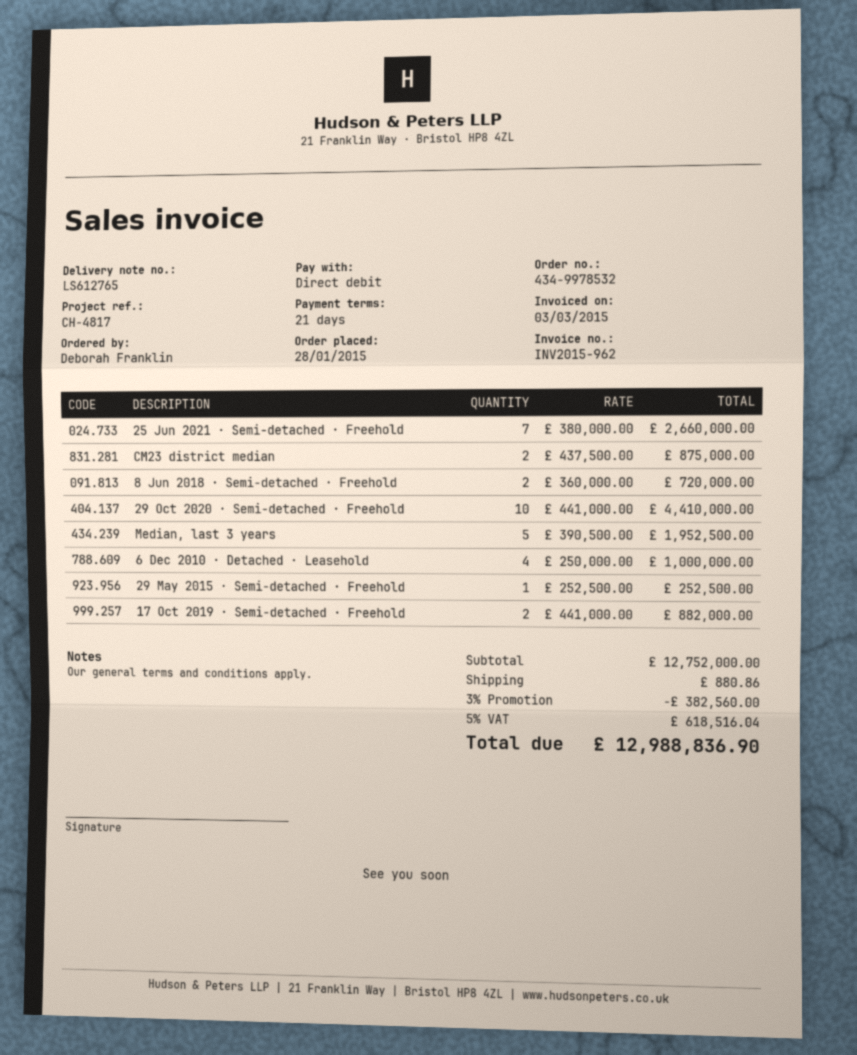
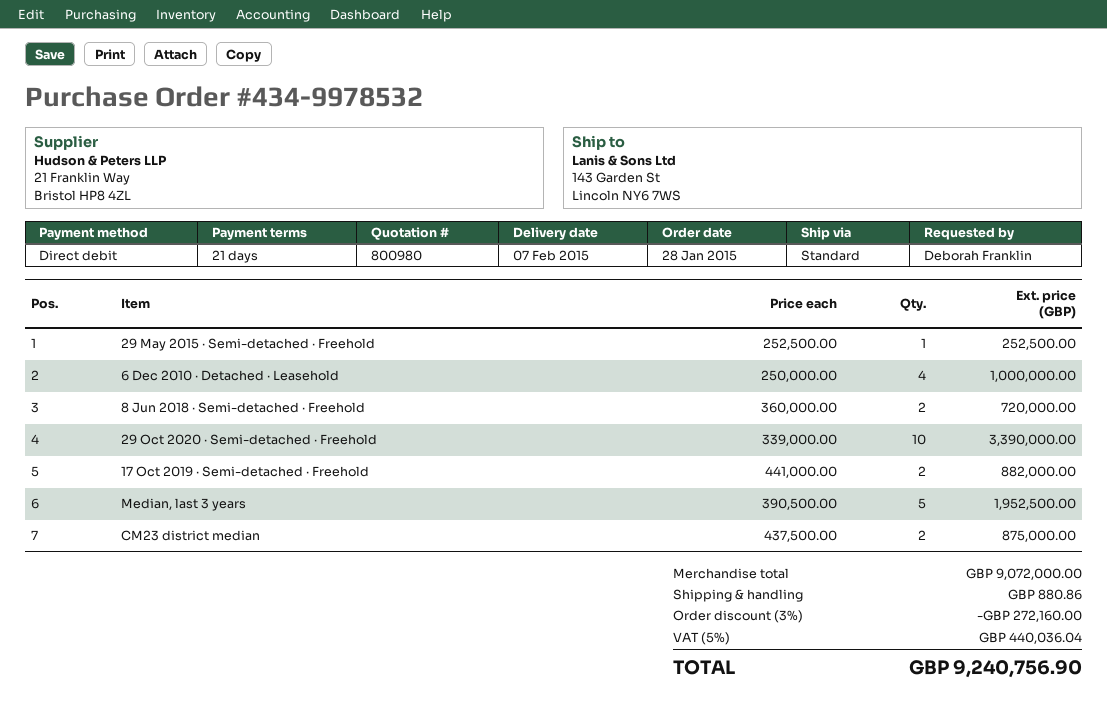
25 Jun 2021 · Semi-detached · Freehold: 7 x 380000.00 = 2660000.00 -> none
29 Oct 2020 · Semi-detached · Freehold: 10 x 441000.00 = 4410000.00 -> 10 x 339000.00 = 3390000.00
subtotal: 12752000.00 -> 9072000.00
discount: 3% = 382560.00 -> 3% = 272160.00
tax: 5% = 618516.04 -> 5% = 440036.04
total: 12988836.90 -> 9240756.90

